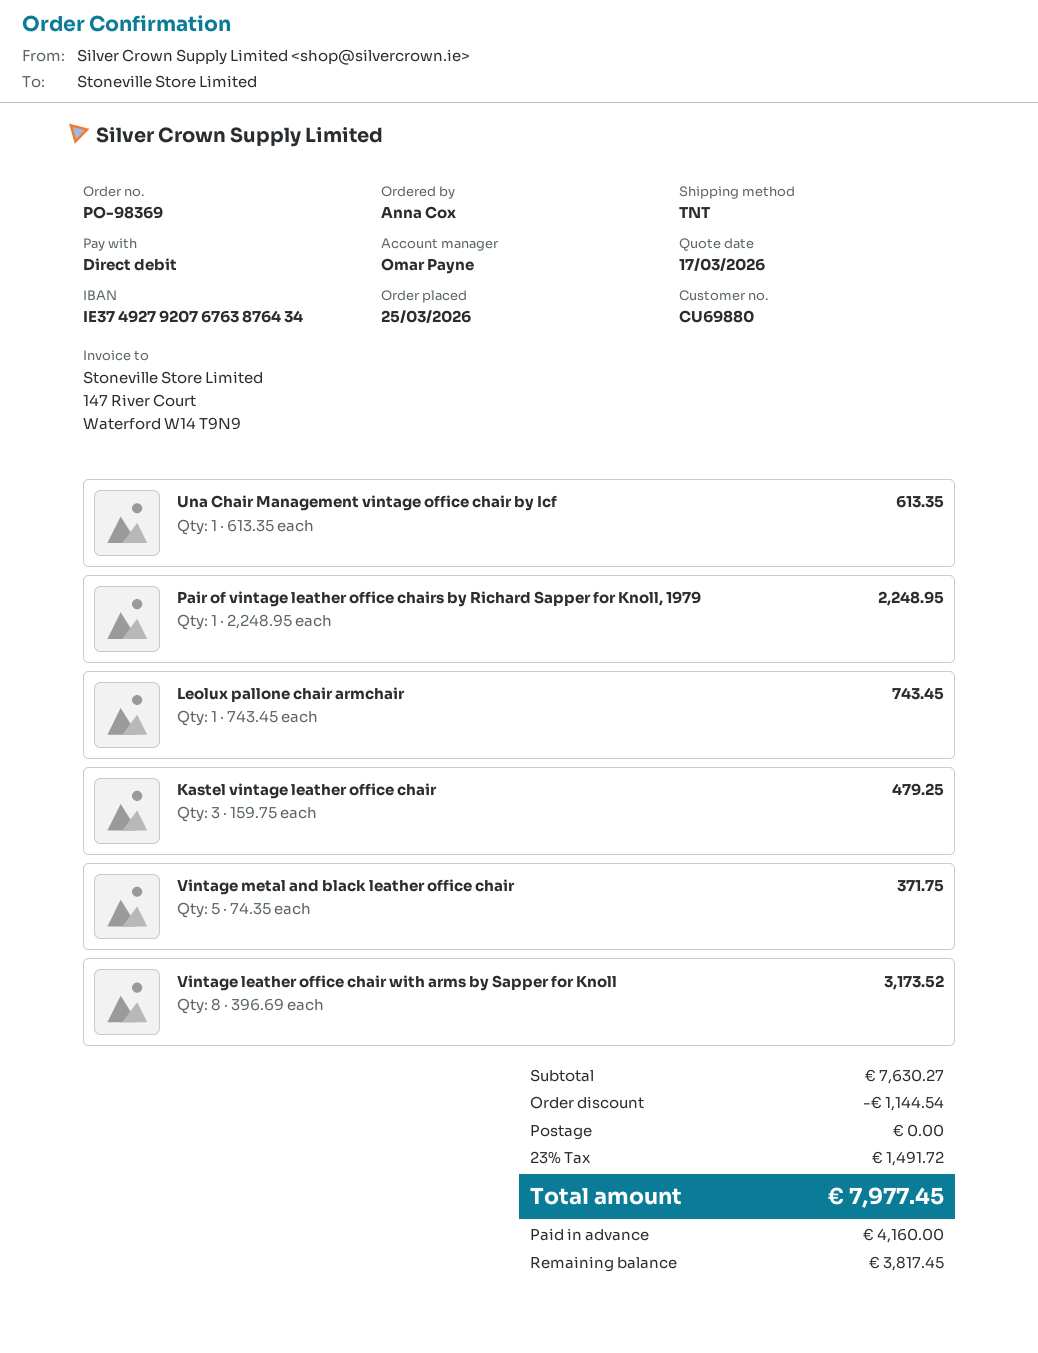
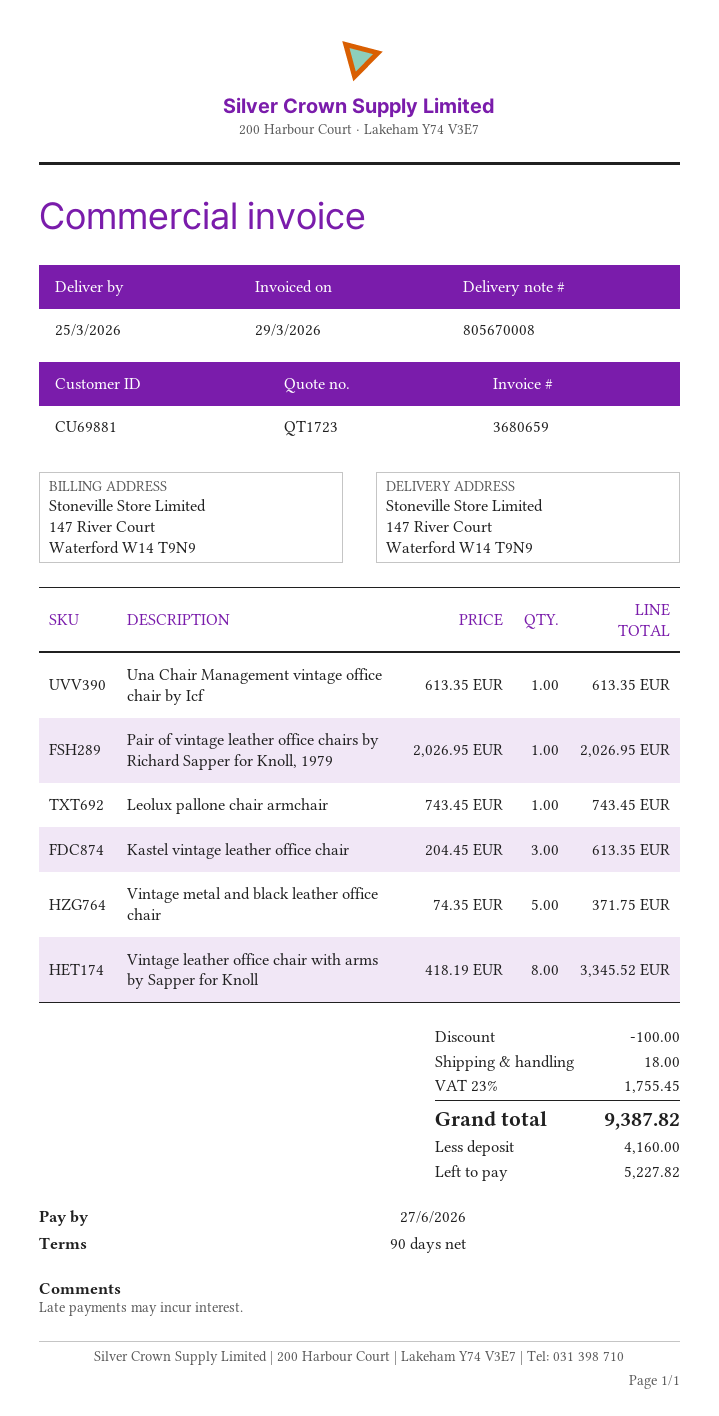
customer number: CU69880 -> CU69881
Pair of vintage leather office chairs by Richard Sapper for Knoll, 1979: 1 x 2248.95 = 2248.95 -> 1 x 2026.95 = 2026.95
Kastel vintage leather office chair: 3 x 159.75 = 479.25 -> 3 x 204.45 = 613.35
Vintage leather office chair with arms by Sapper for Knoll: 8 x 396.69 = 3173.52 -> 8 x 418.19 = 3345.52
discount: 1144.54 -> 100.00
shipping: 0.00 -> 18.00
tax: 23% = 1491.72 -> 23% = 1755.45
total: 7977.45 -> 9387.82
balance: 3817.45 -> 5227.82

